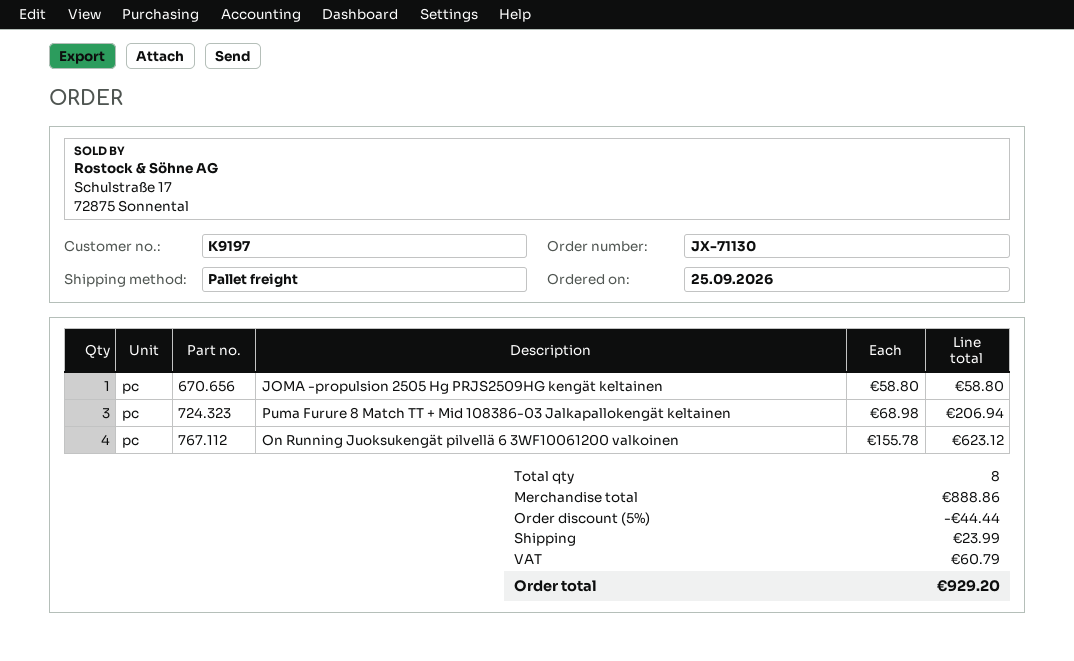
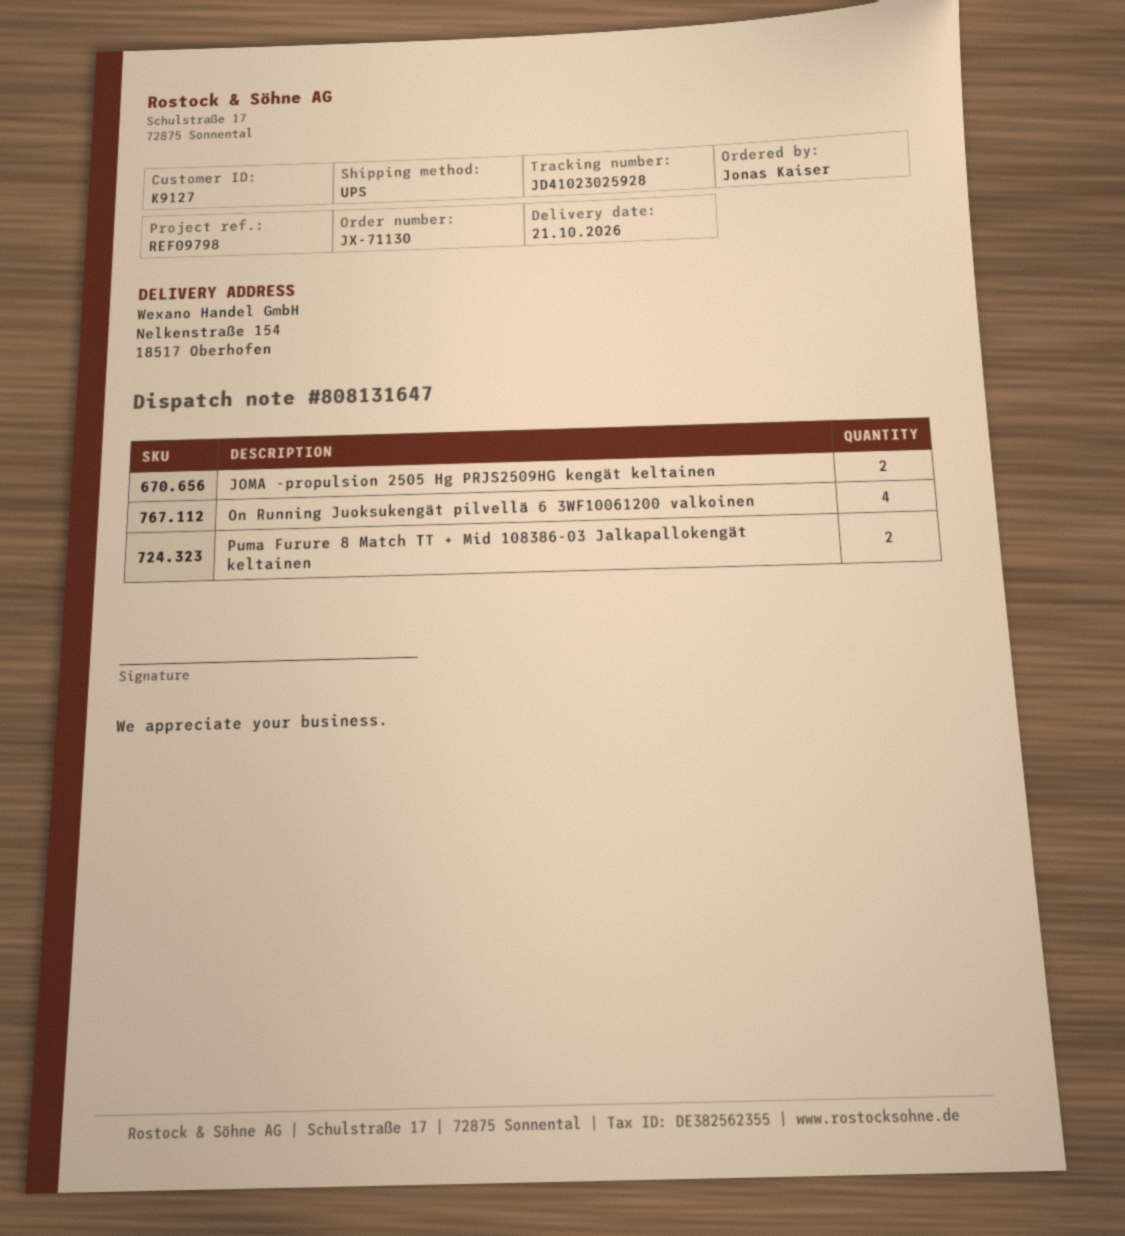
customer number: K9197 -> K9127
shipping method: pallet freight -> UPS
JOMA -propulsion 2505 Hg PRJS2509HG kengät keltainen: 1 -> 2
Puma Furure 8 Match TT + Mid 108386-03 Jalkapallokengät keltainen: 3 -> 2

